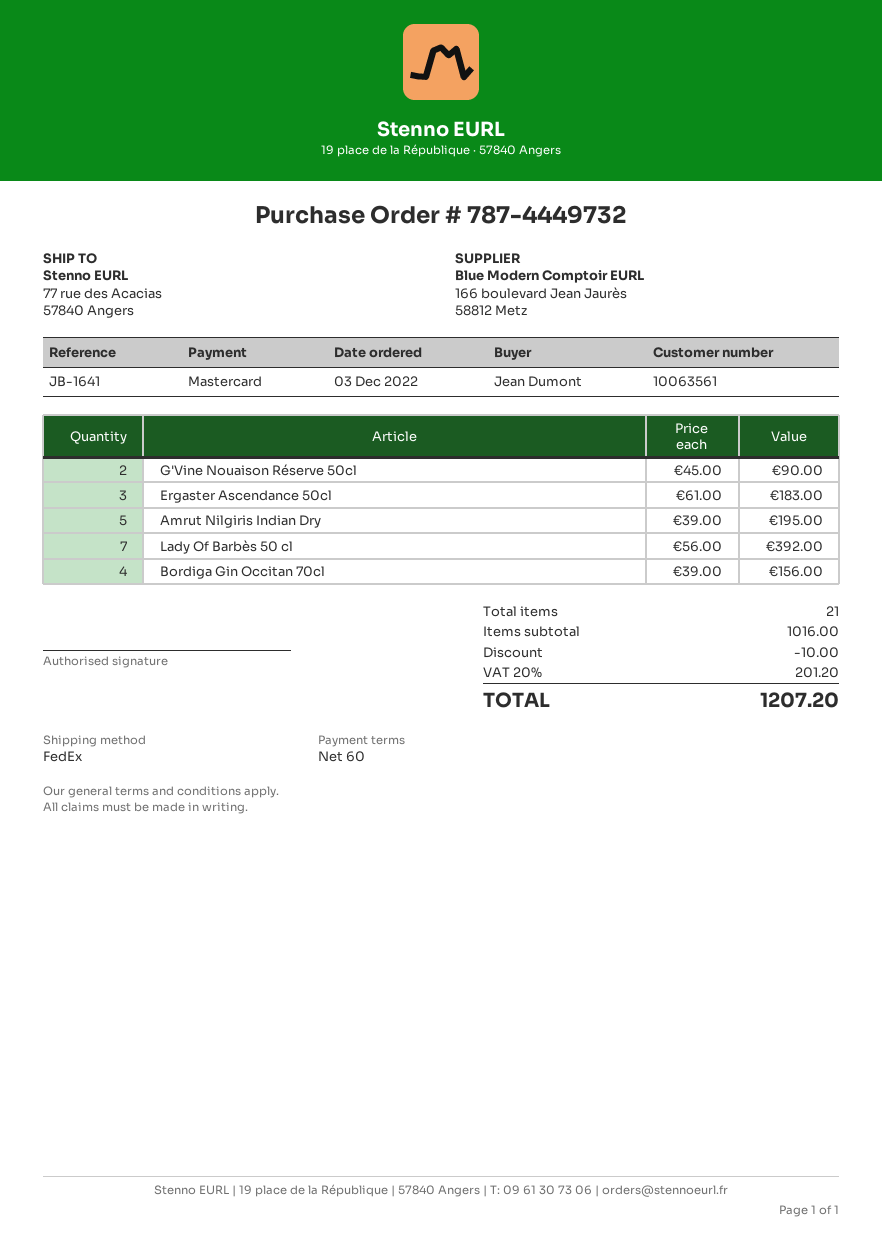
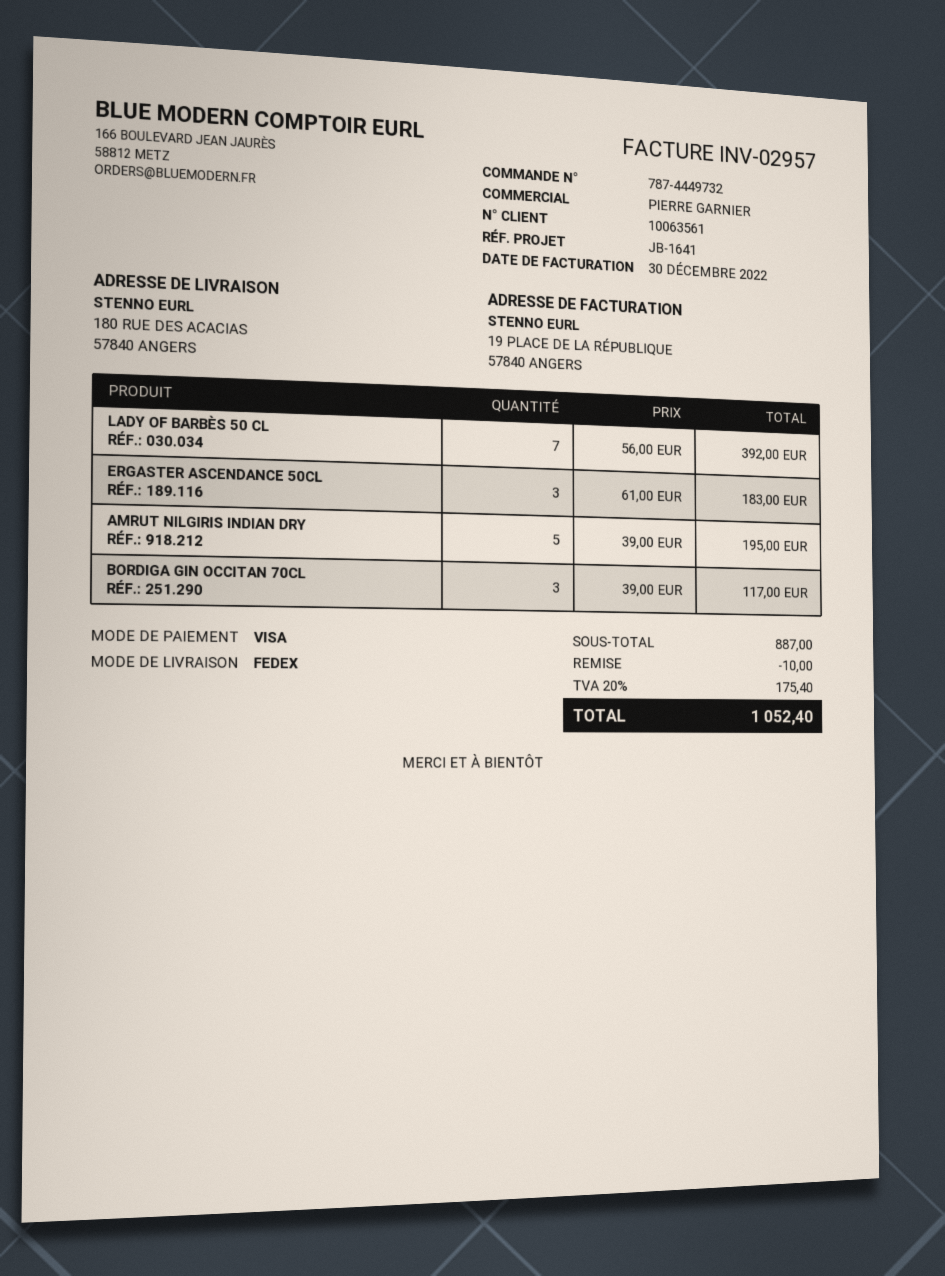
payment method: Mastercard -> Visa
ship to: 77 rue des Acacias, 57840 Angers -> 180 RUE DES ACACIAS, 57840 ANGERS
G'Vine Nouaison Réserve 50cl: 2 x 45.00 = 90.00 -> none
Bordiga Gin Occitan 70cl: 4 x 39.00 = 156.00 -> 3 x 39.00 = 117.00
subtotal: 1016.00 -> 887.00
tax: 20% = 201.20 -> 20% = 175.40
total: 1207.20 -> 1052.40

